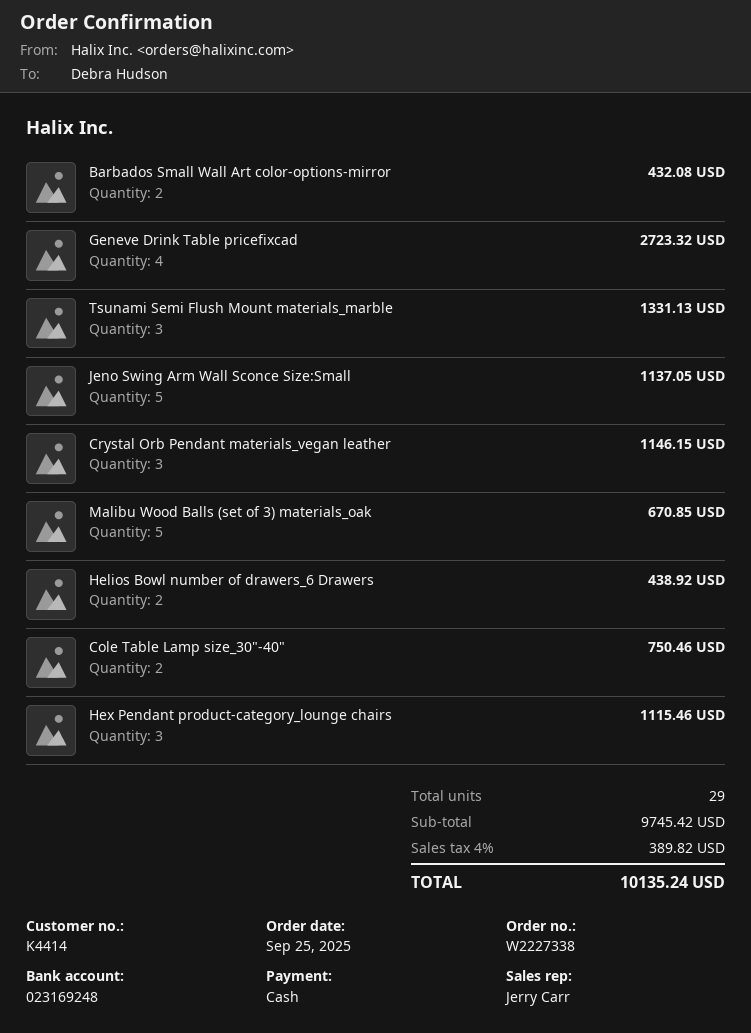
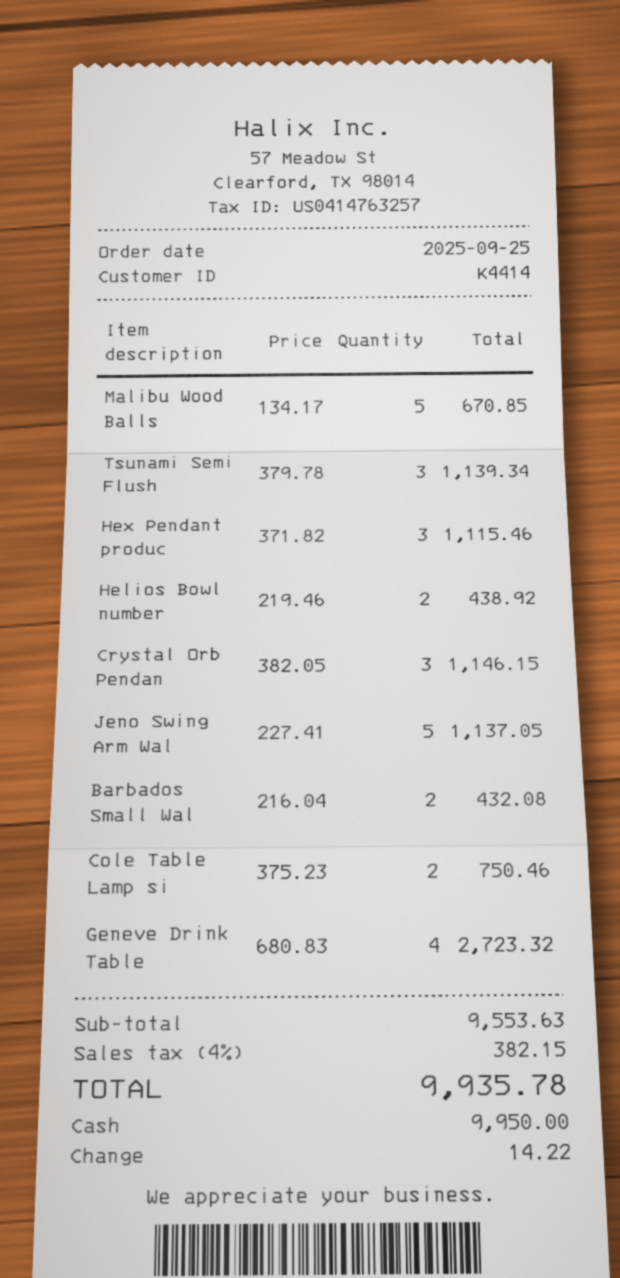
Tsunami Semi Flush Mount materials_marble: 3 for 1331.13 -> 3 for 1139.34
subtotal: 9745.42 -> 9553.63
tax: 4% = 389.82 -> 4% = 382.15
total: 10135.24 -> 9935.78

